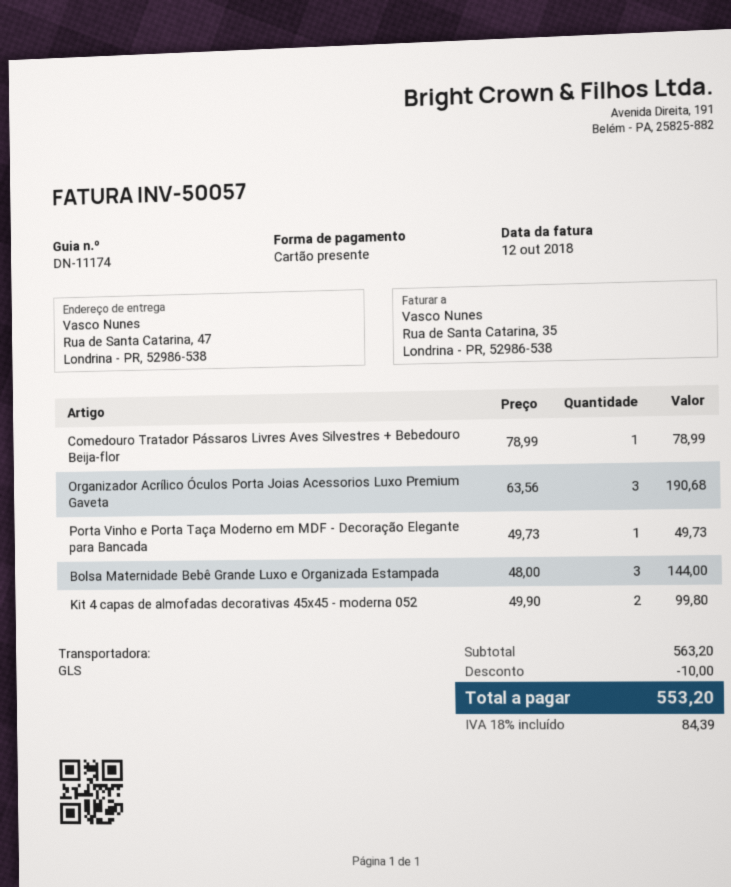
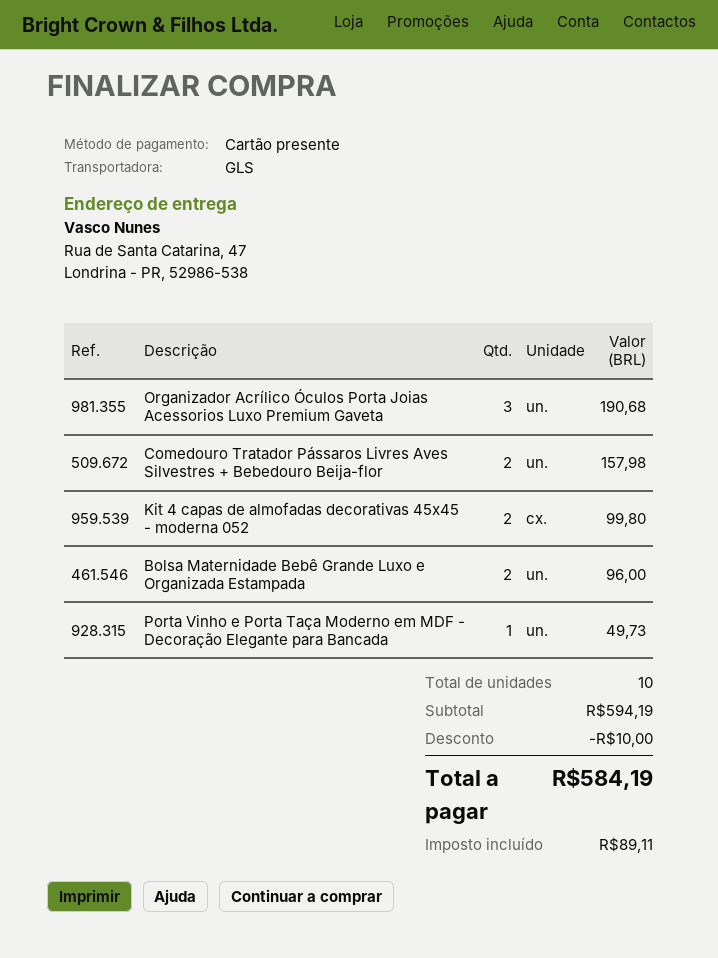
Comedouro Tratador Pássaros Livres Aves Silvestres + Bebedouro Beija-flor: 1 for 78.99 -> 2 for 157.98
Bolsa Maternidade Bebê Grande Luxo e Organizada Estampada: 3 for 144.00 -> 2 for 96.00
subtotal: 563.20 -> 594.19
tax: 84.39 -> 89.11
total: 553.20 -> 584.19

